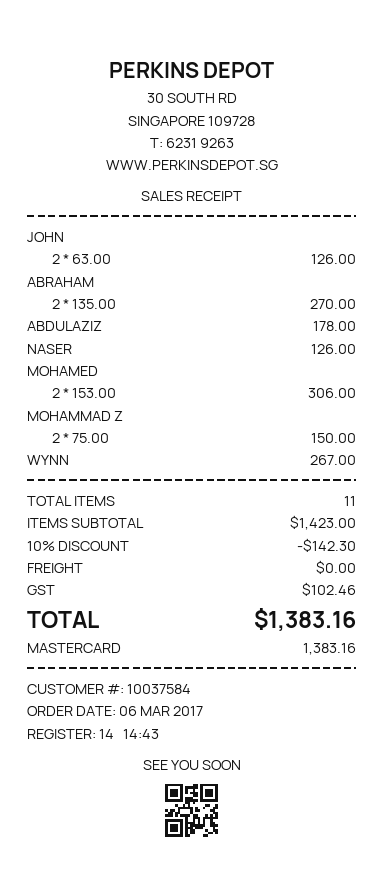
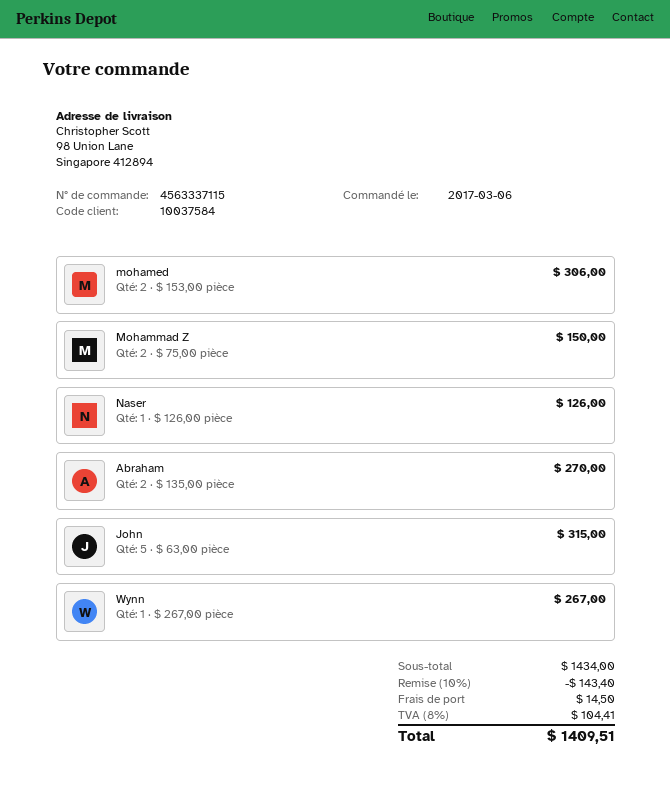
JOHN: 2 x 63.00 = 126.00 -> 5 x 63.00 = 315.00
ABDULAZIZ: 1 x 178.00 = 178.00 -> none
subtotal: 1423.00 -> 1434.00
discount: 10% = 142.30 -> 10% = 143.40
shipping: 0.00 -> 14.50
tax: 102.46 -> 104.41
total: 1383.16 -> 1409.51

